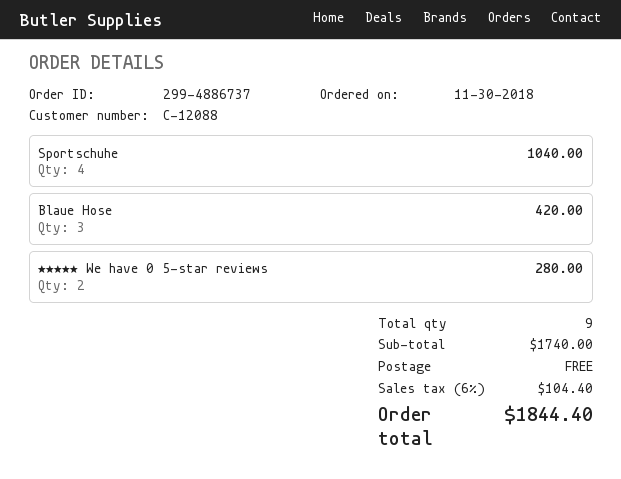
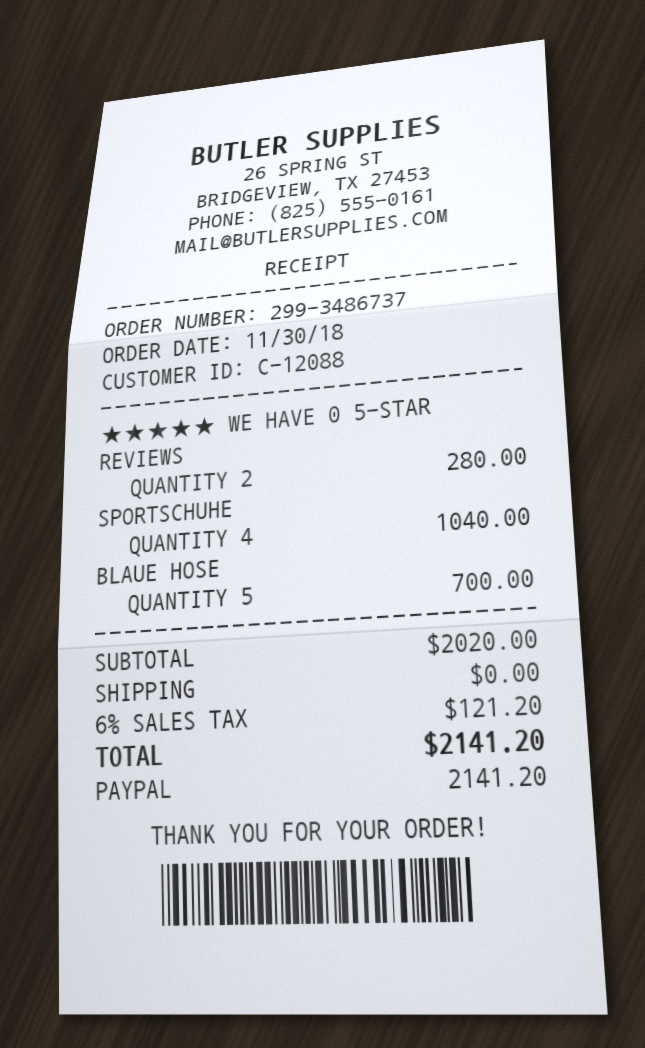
order number: 299-4886737 -> 299-3486737
Blaue Hose: 3 for 420.00 -> 5 for 700.00
subtotal: 1740.00 -> 2020.00
tax: 6% = 104.40 -> 6% = 121.20
total: 1844.40 -> 2141.20

